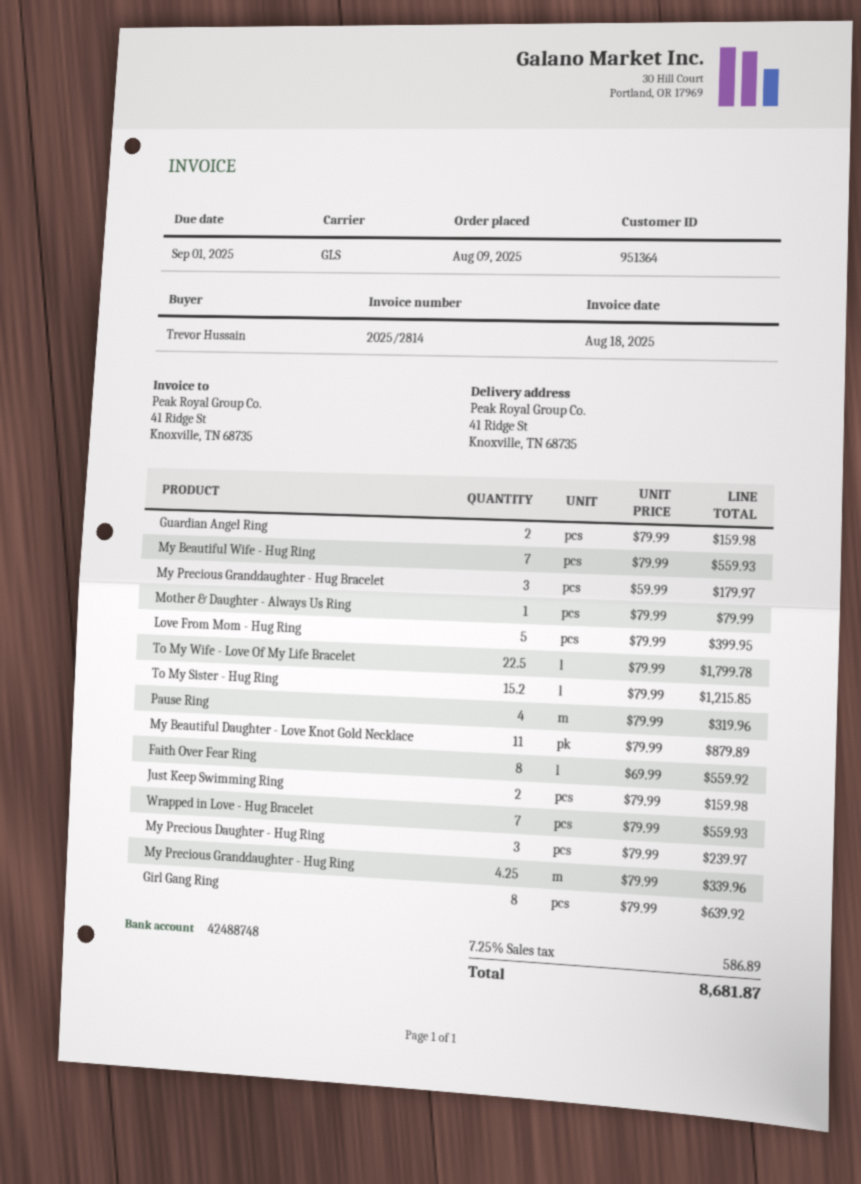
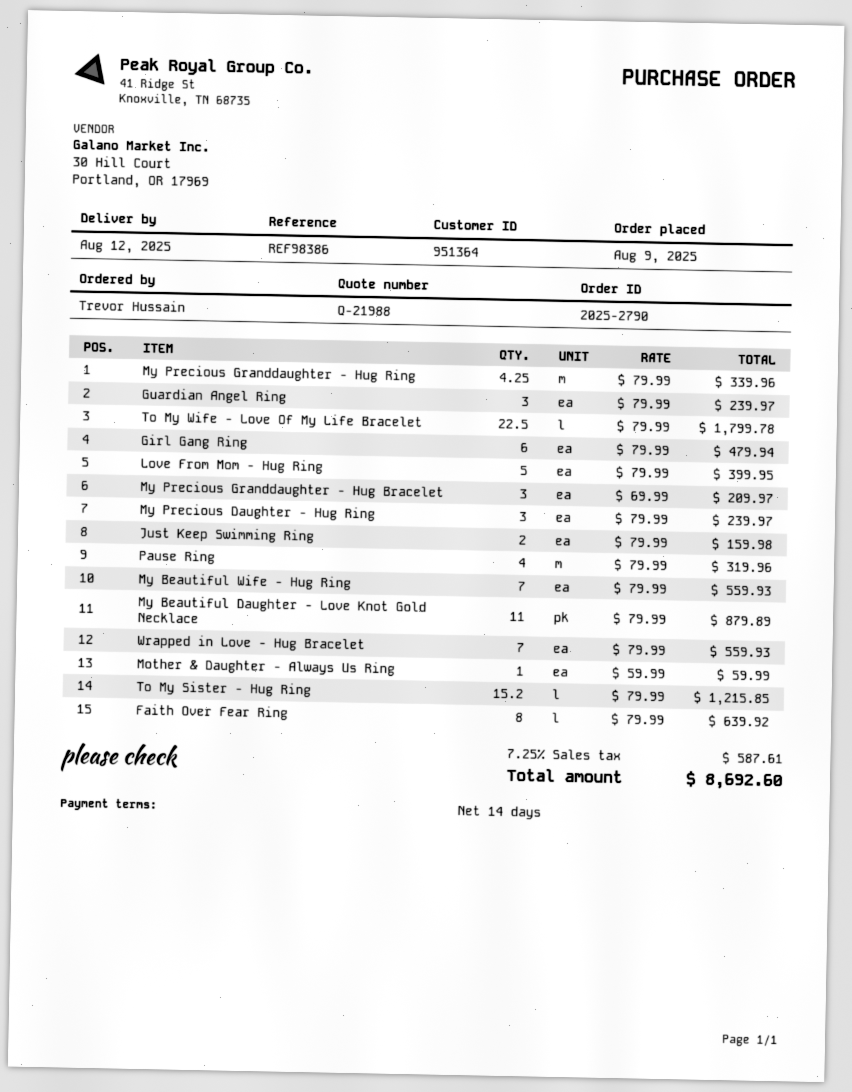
Guardian Angel Ring: 2 x 79.99 = 159.98 -> 3 x 79.99 = 239.97
My Precious Granddaughter - Hug Bracelet: 3 x 59.99 = 179.97 -> 3 x 69.99 = 209.97
Mother & Daughter - Always Us Ring: 1 x 79.99 = 79.99 -> 1 x 59.99 = 59.99
Faith Over Fear Ring: 8 x 69.99 = 559.92 -> 8 x 79.99 = 639.92
Girl Gang Ring: 8 x 79.99 = 639.92 -> 6 x 79.99 = 479.94
tax: 7.25% = 586.89 -> 7.25% = 587.61
total: 8681.87 -> 8692.60

